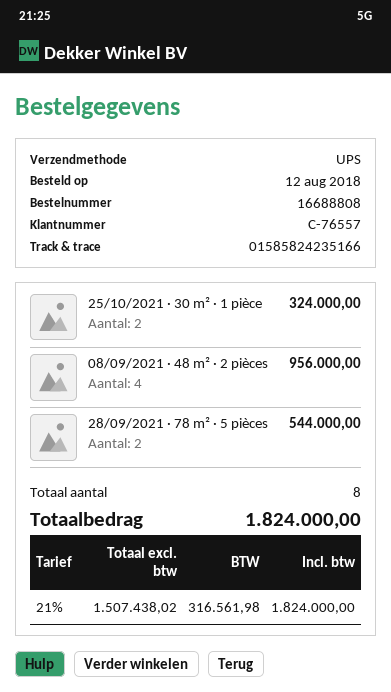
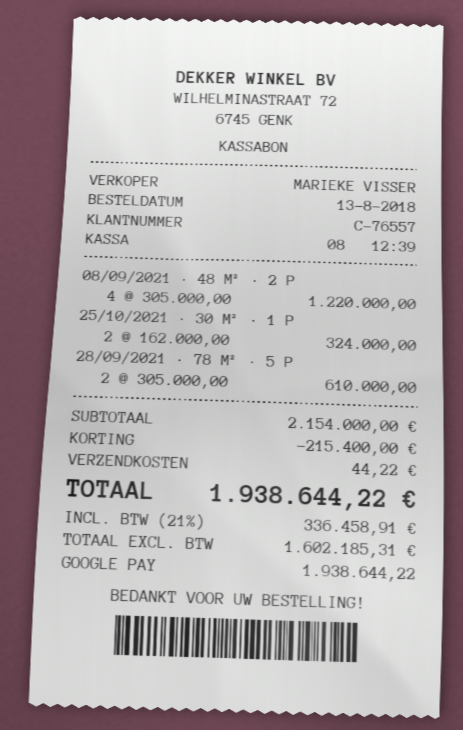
order date: 2018-08-12 -> 2018-08-13
08/09/2021 · 48 m² · 2 pièces: 4 for 956000.00 -> 4 for 1220000.00
28/09/2021 · 78 m² · 5 pièces: 2 for 544000.00 -> 2 for 610000.00
discount: none -> 215400.00
shipping: none -> 44.22
net: 1507438.02 -> 1602185.31
tax: 21% = 316561.98 -> 21% = 336458.91
total: 1824000.00 -> 1938644.22

